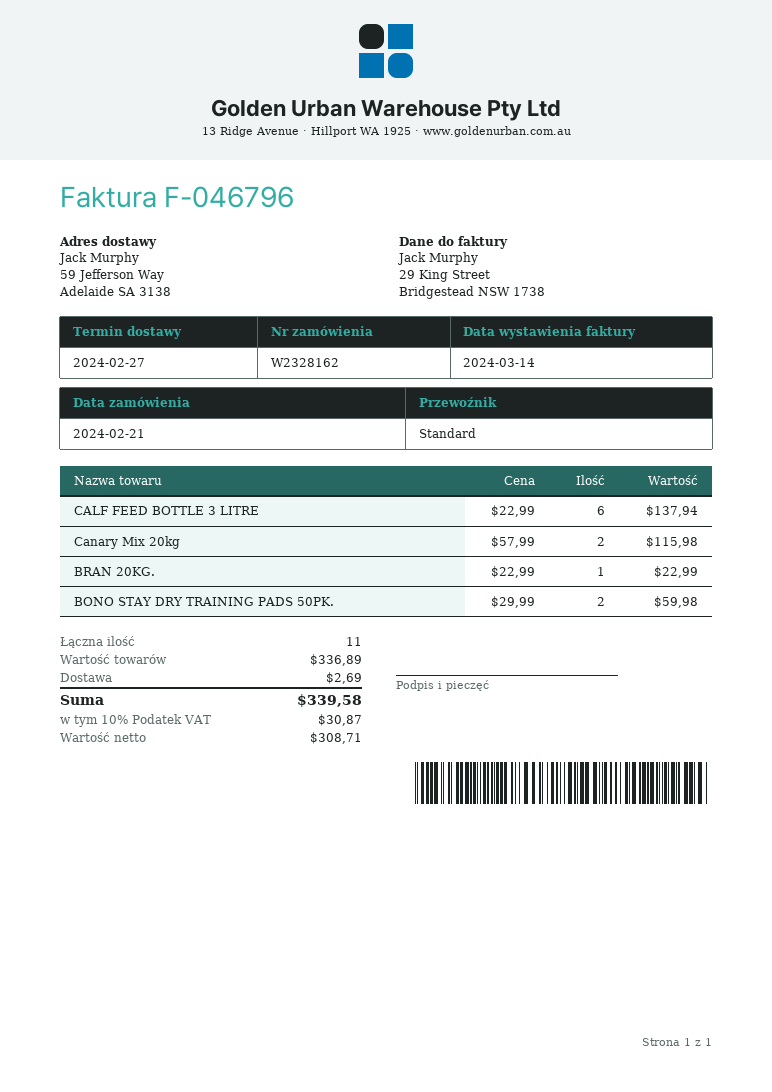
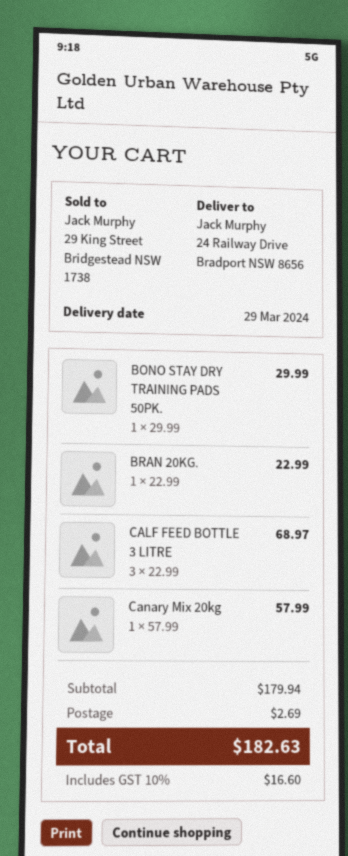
delivery date: 2024-02-27 -> 2024-03-29
ship to: 59 Jefferson Way, Adelaide SA 3138 -> 24 Railway Drive, Bradport NSW 8656
CALF FEED BOTTLE 3 LITRE: 6 x 22.99 = 137.94 -> 3 x 22.99 = 68.97
Canary Mix 20kg: 2 x 57.99 = 115.98 -> 1 x 57.99 = 57.99
BONO STAY DRY TRAINING PADS 50PK.: 2 x 29.99 = 59.98 -> 1 x 29.99 = 29.99
subtotal: 336.89 -> 179.94
tax: 10% = 30.87 -> 10% = 16.60
total: 339.58 -> 182.63

